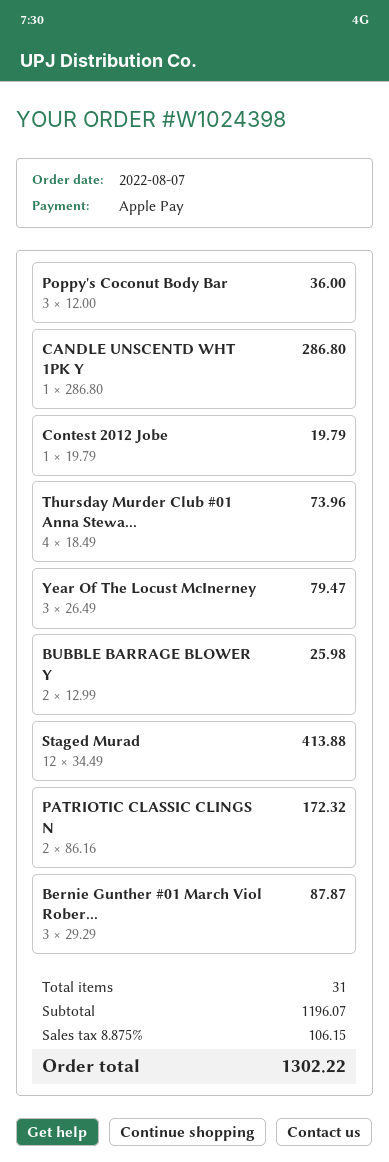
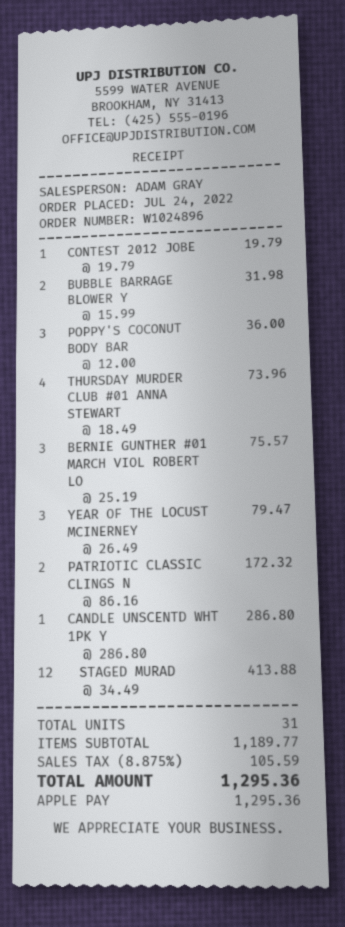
order number: W1024398 -> W1024896
order date: 2022-08-07 -> 2022-07-24
BUBBLE BARRAGE BLOWER Y: 2 x 12.99 = 25.98 -> 2 x 15.99 = 31.98
Bernie Gunther #01 March Viol Rober...: 3 x 29.29 = 87.87 -> 3 x 25.19 = 75.57
subtotal: 1196.07 -> 1189.77
tax: 8.875% = 106.15 -> 8.875% = 105.59
total: 1302.22 -> 1295.36

